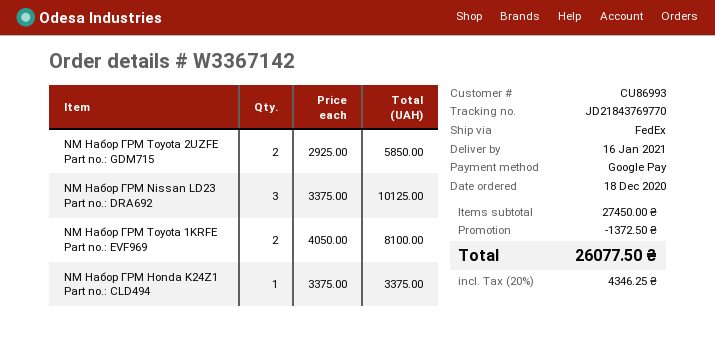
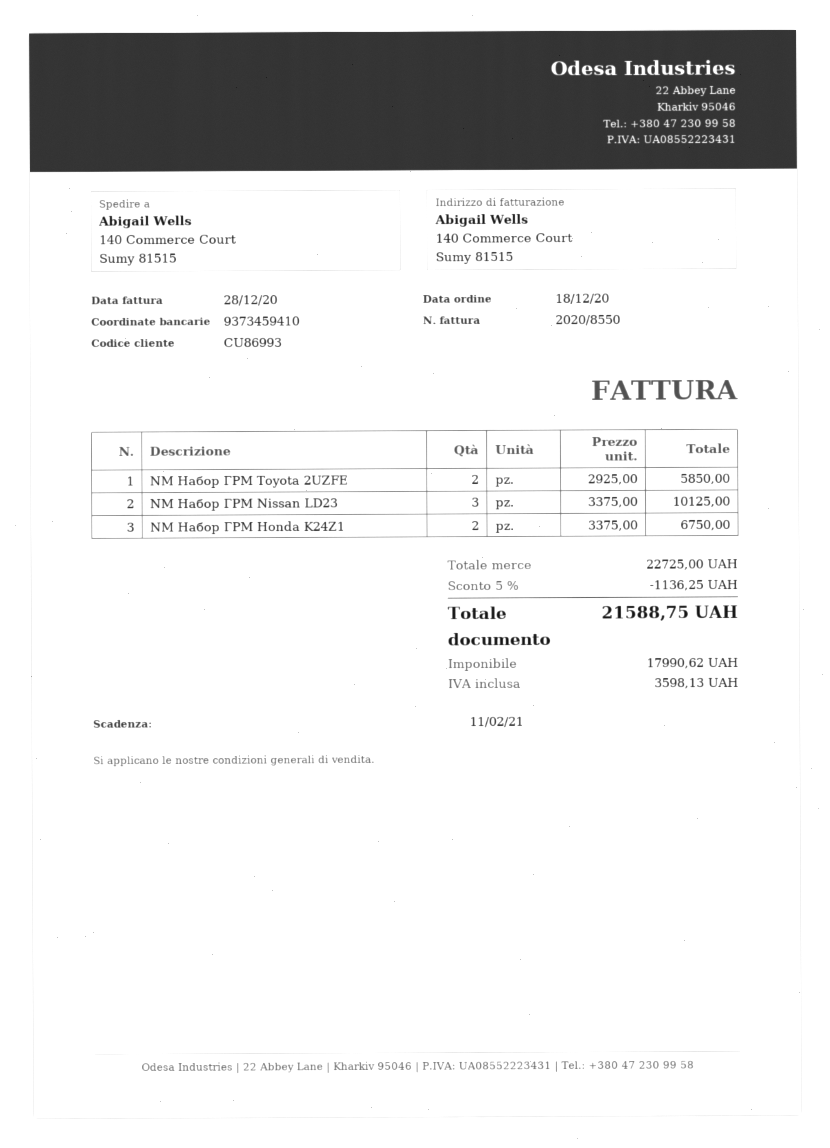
NM Набор ГРМ Toyota 1KRFE: 2 x 4050.00 = 8100.00 -> none
NM Набор ГРМ Honda K24Z1: 1 x 3375.00 = 3375.00 -> 2 x 3375.00 = 6750.00
subtotal: 27450.00 -> 22725.00
discount: 1372.50 -> 1136.25
tax: 4346.25 -> 3598.13
total: 26077.50 -> 21588.75

